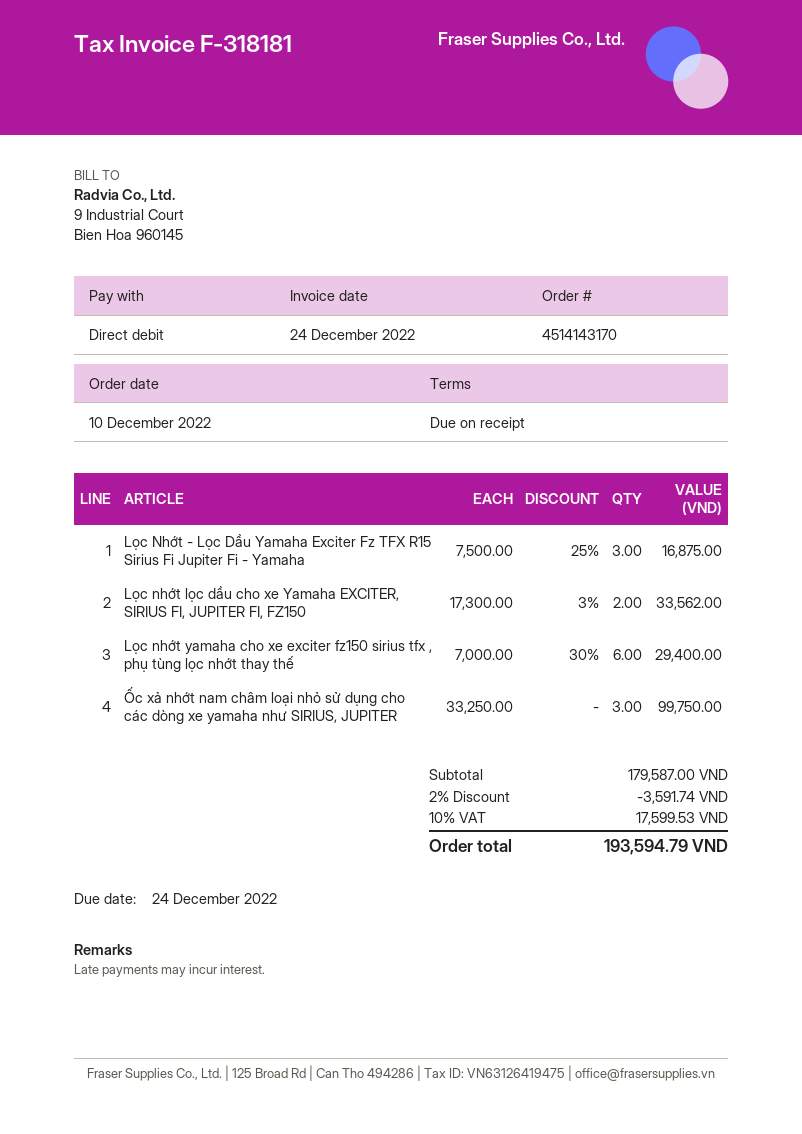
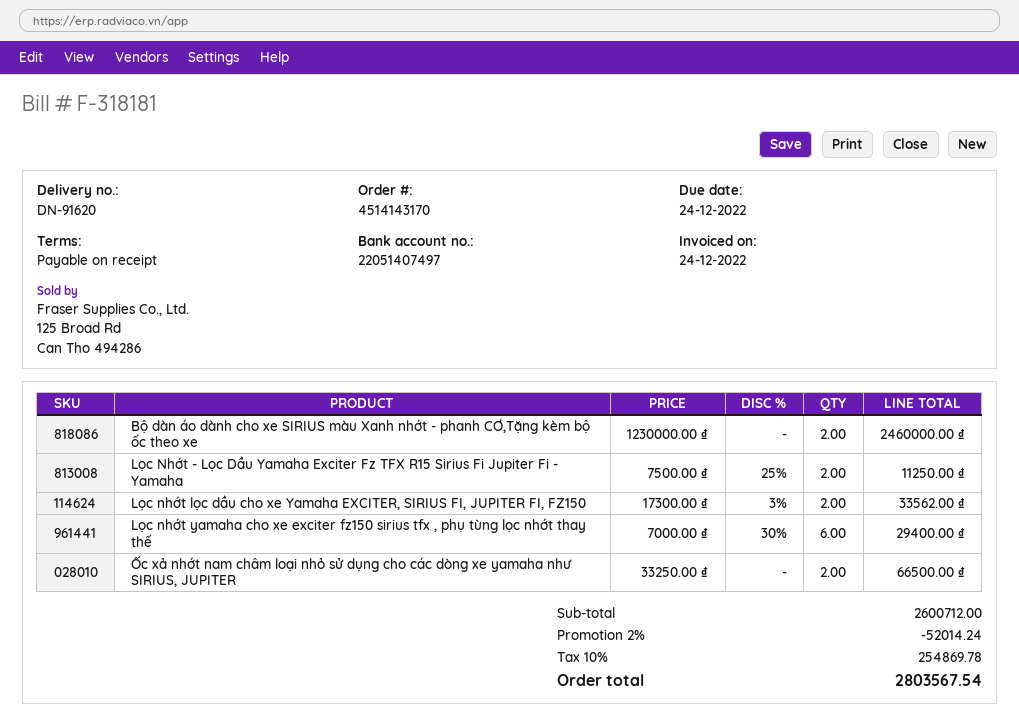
Lọc Nhớt - Lọc Dầu Yamaha Exciter Fz TFX R15 Sirius Fi Jupiter Fi - Yamaha: 3 x 7500.00 - 25% = 16875.00 -> 2 x 7500.00 - 25% = 11250.00
Ốc xả nhớt nam châm loại nhỏ sử dụng cho các dòng xe yamaha như SIRIUS, JUPITER: 3 x 33250.00 = 99750.00 -> 2 x 33250.00 = 66500.00
Bộ dàn áo dành cho xe SIRIUS màu Xanh nhớt - phanh CƠ,Tặng kèm bộ ốc theo xe: none -> 2 x 1230000.00 = 2460000.00
subtotal: 179587.00 -> 2600712.00
discount: 2% = 3591.74 -> 2% = 52014.24
tax: 10% = 17599.53 -> 10% = 254869.78
total: 193594.79 -> 2803567.54

